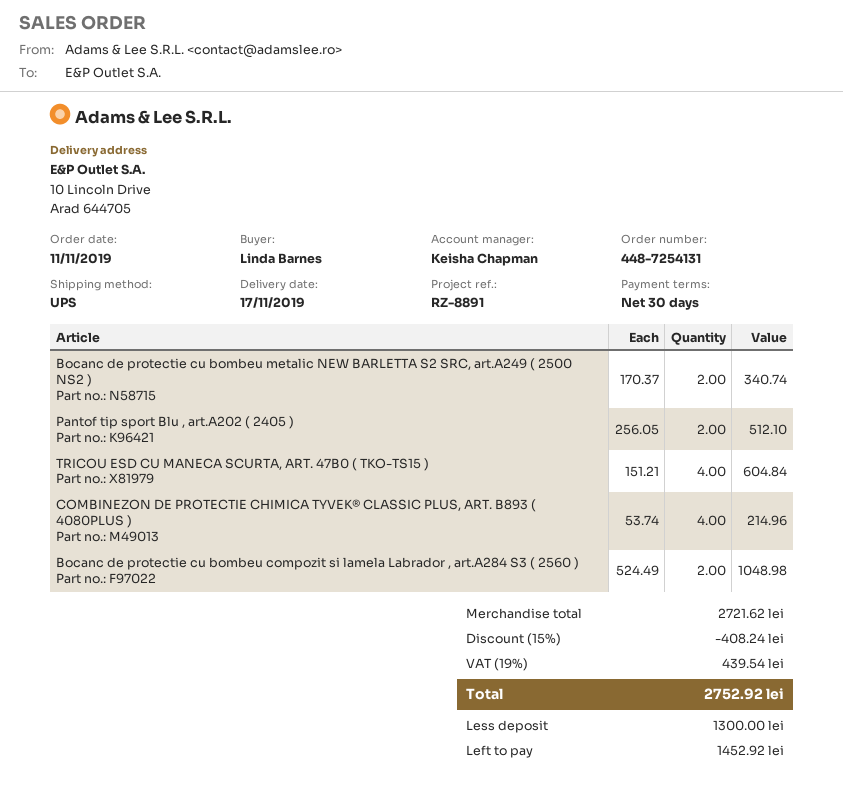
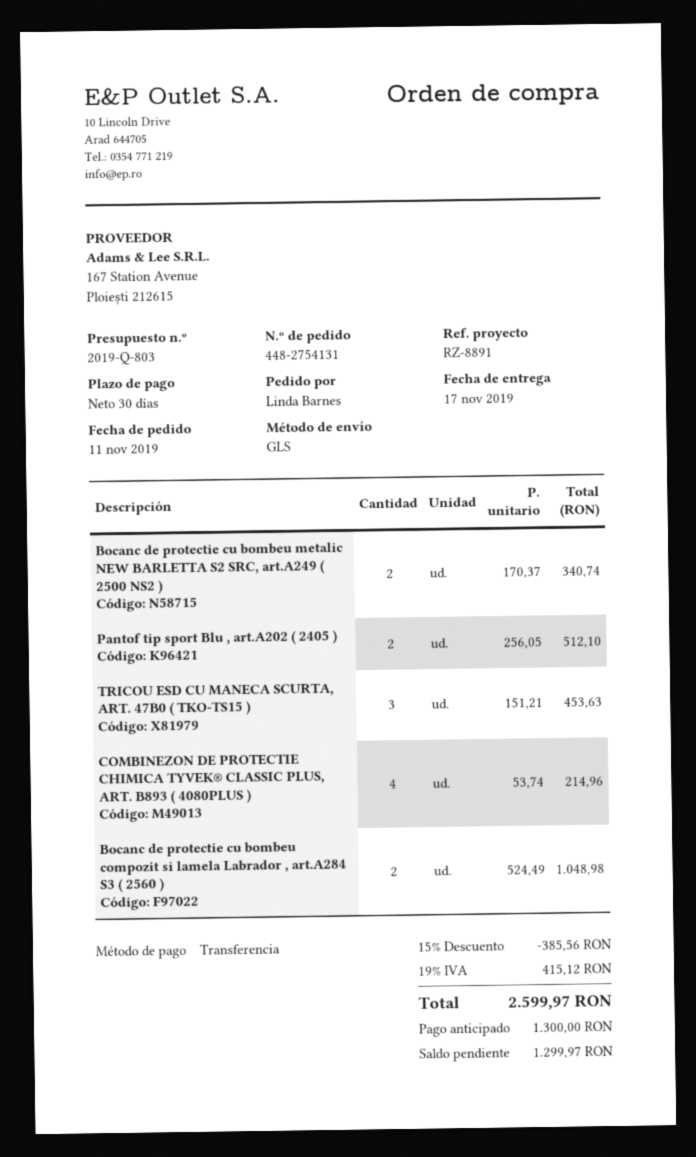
order number: 448-7254131 -> 448-2754131
shipping method: UPS -> GLS
TRICOU ESD CU MANECA SCURTA, ART. 47B0 ( TKO-TS15 ): 4 x 151.21 = 604.84 -> 3 x 151.21 = 453.63
discount: 15% = 408.24 -> 15% = 385.56
tax: 19% = 439.54 -> 19% = 415.12
total: 2752.92 -> 2599.97
balance: 1452.92 -> 1299.97

